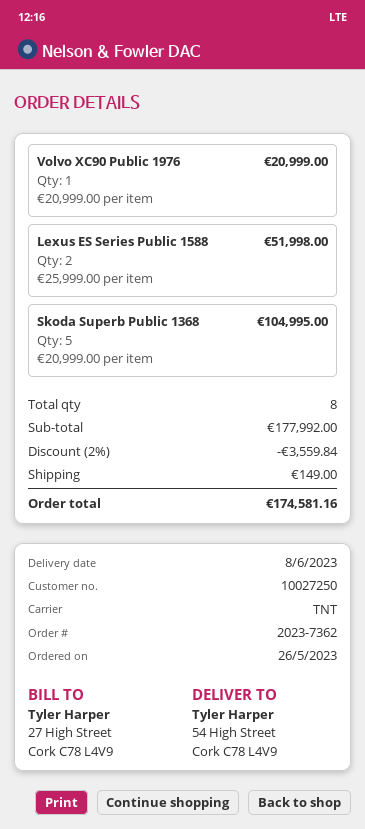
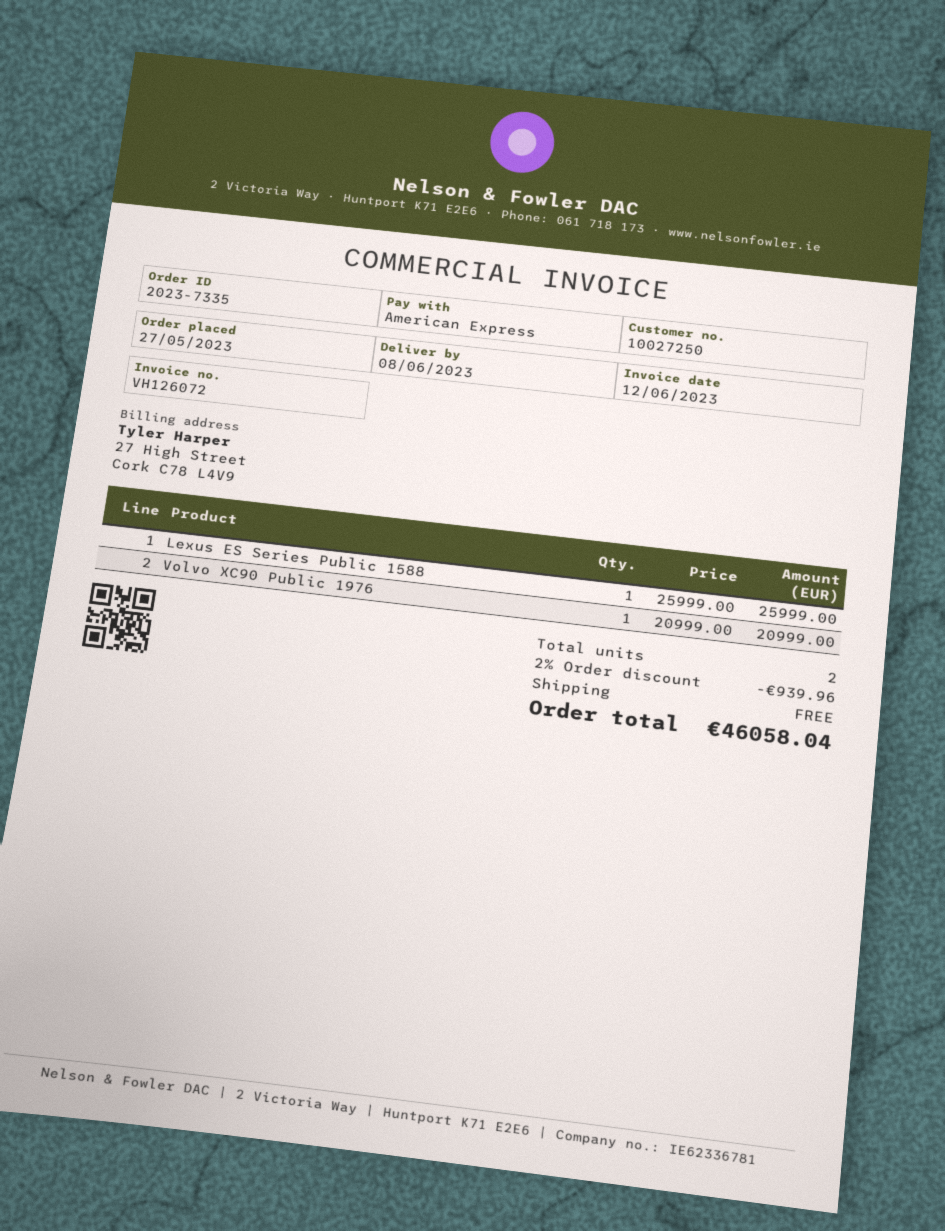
order number: 2023-7362 -> 2023-7335
order date: 2023-05-26 -> 2023-05-27
Lexus ES Series Public 1588: 2 x 25999.00 = 51998.00 -> 1 x 25999.00 = 25999.00
Skoda Superb Public 1368: 5 x 20999.00 = 104995.00 -> none
total quantity: 8 -> 2
discount: 2% = 3559.84 -> 2% = 939.96
shipping: 149.00 -> 0.00
total: 174581.16 -> 46058.04

